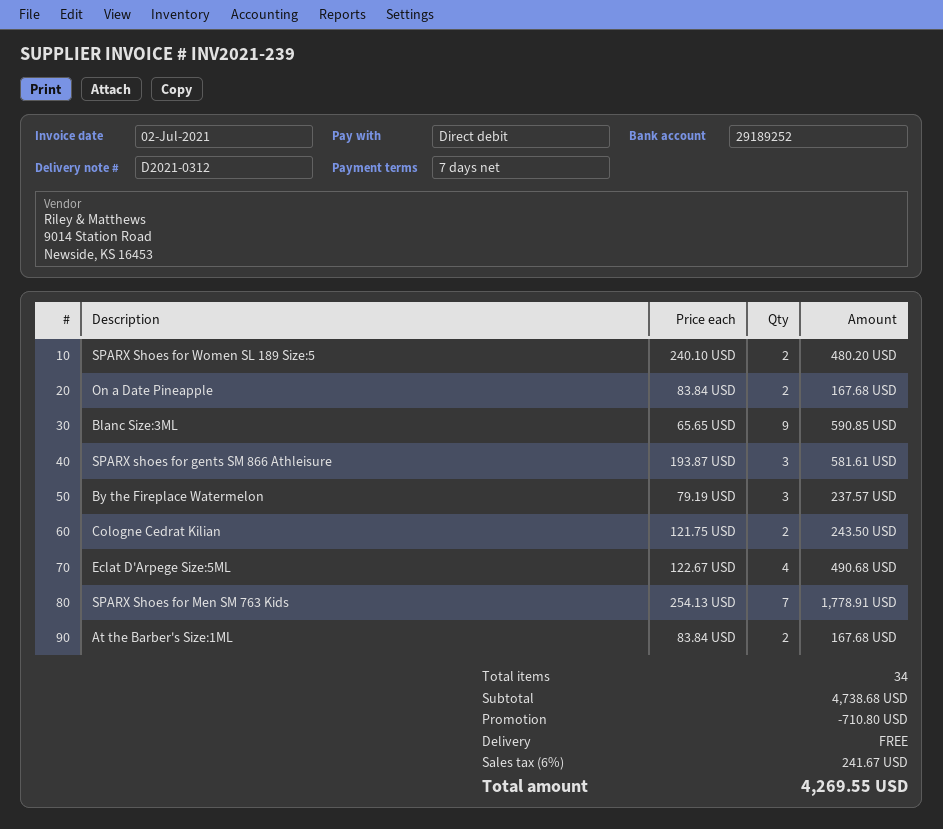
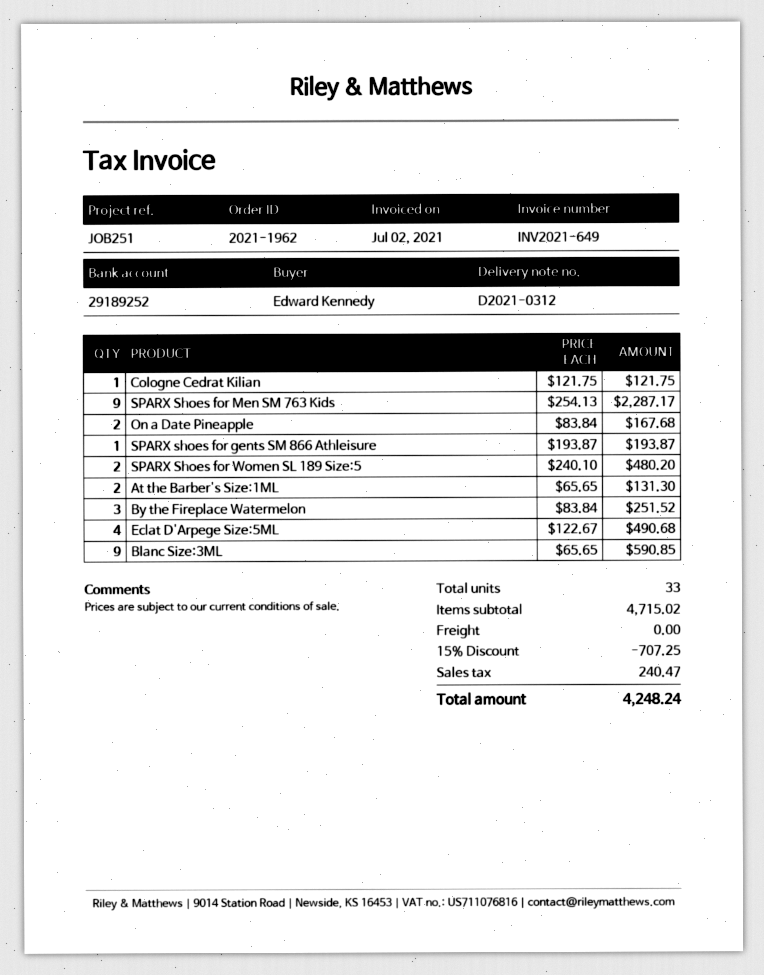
invoice number: INV2021-239 -> INV2021-649
SPARX shoes for gents SM 866 Athleisure: 3 x 193.87 = 581.61 -> 1 x 193.87 = 193.87
By the Fireplace Watermelon: 3 x 79.19 = 237.57 -> 3 x 83.84 = 251.52
Cologne Cedrat Kilian: 2 x 121.75 = 243.50 -> 1 x 121.75 = 121.75
SPARX Shoes for Men SM 763 Kids: 7 x 254.13 = 1778.91 -> 9 x 254.13 = 2287.17
At the Barber's Size:1ML: 2 x 83.84 = 167.68 -> 2 x 65.65 = 131.30
total quantity: 34 -> 33
subtotal: 4738.68 -> 4715.02
discount: 710.80 -> 707.25
tax: 241.67 -> 240.47
total: 4269.55 -> 4248.24

